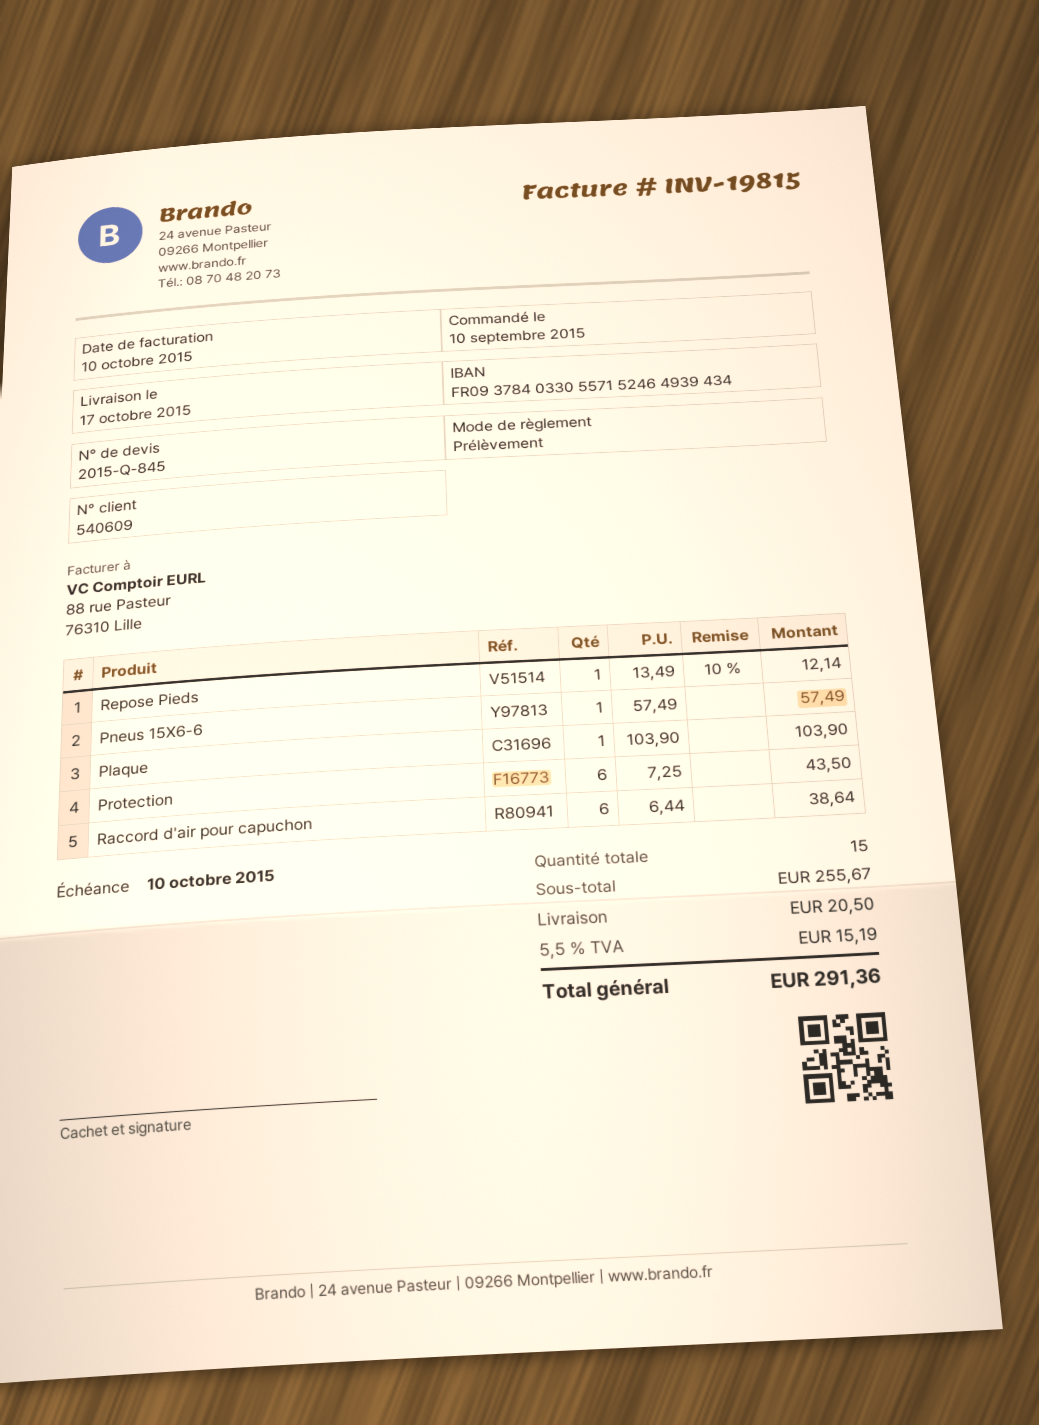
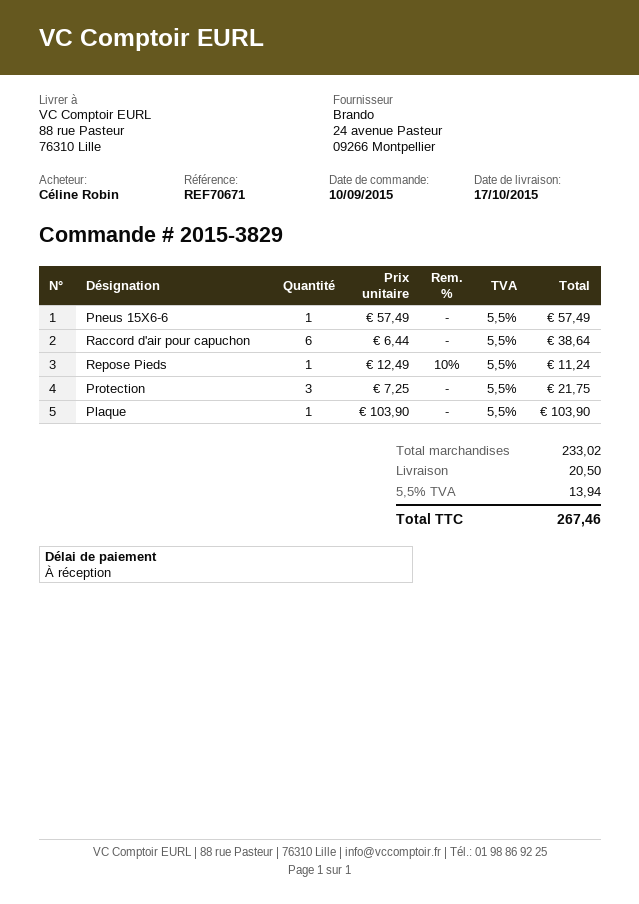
Repose Pieds: 1 x 13.49 - 10% = 12.14 -> 1 x 12.49 - 10% = 11.24
Protection: 6 x 7.25 = 43.50 -> 3 x 7.25 = 21.75
subtotal: 255.67 -> 233.02
tax: 5.5% = 15.19 -> 5.5% = 13.94
total: 291.36 -> 267.46

